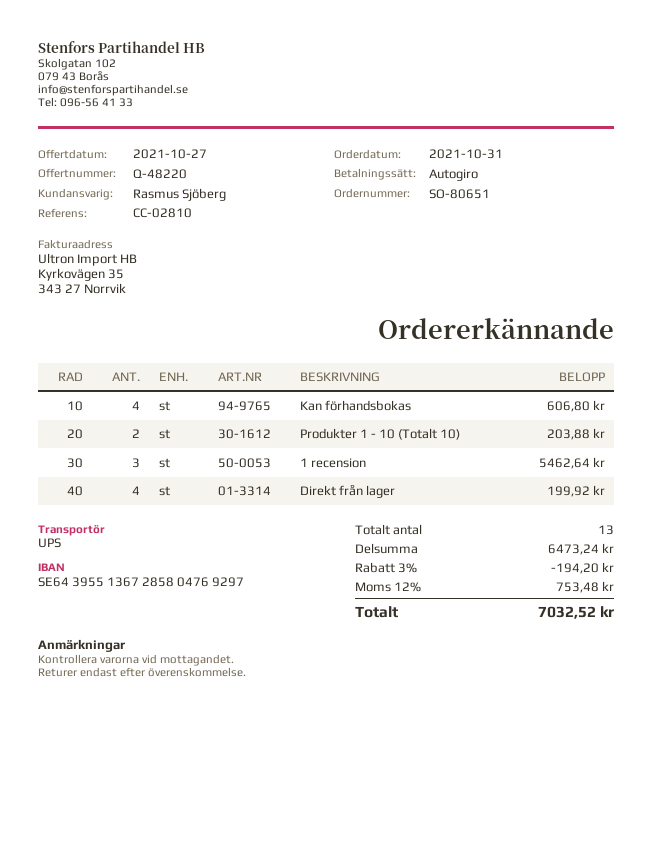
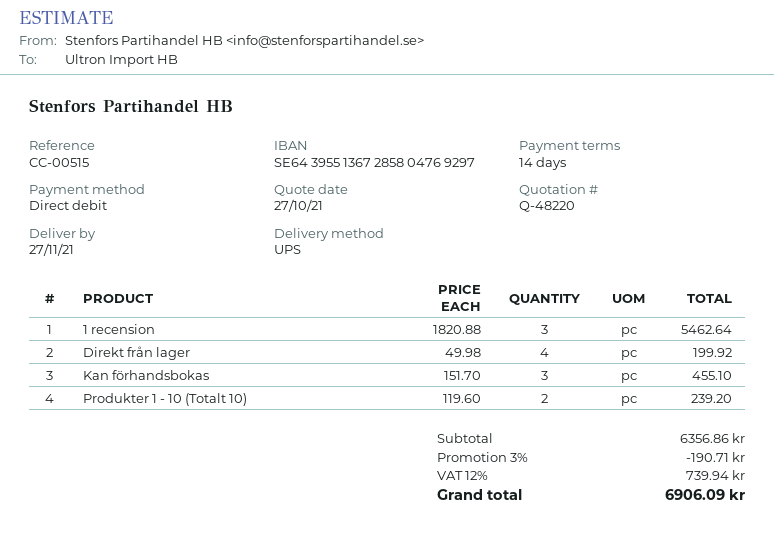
reference: CC-02810 -> CC-00515
Kan förhandsbokas: 4 for 606.80 -> 3 for 455.10
Produkter 1 - 10 (Totalt 10): 2 for 203.88 -> 2 for 239.20
subtotal: 6473.24 -> 6356.86
discount: 3% = 194.20 -> 3% = 190.71
tax: 12% = 753.48 -> 12% = 739.94
total: 7032.52 -> 6906.09

